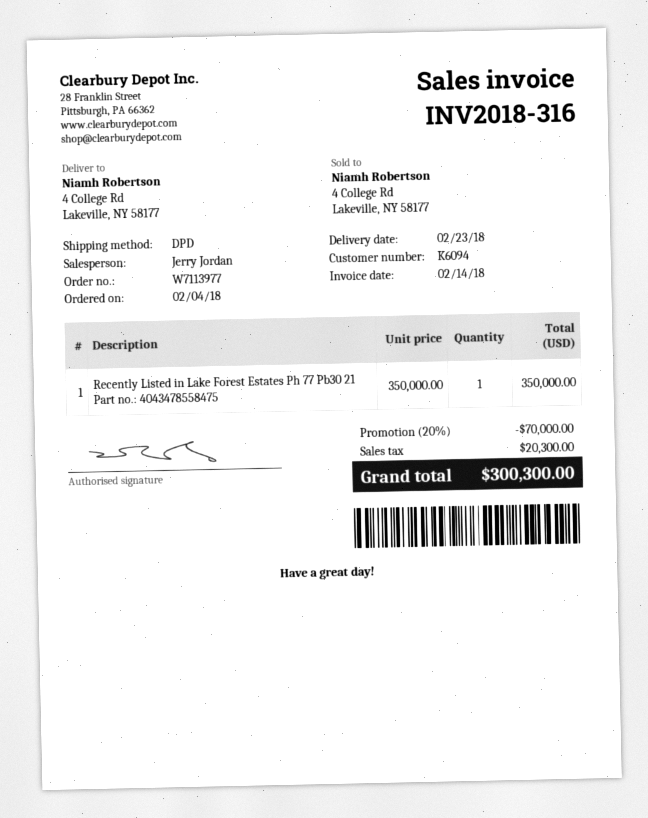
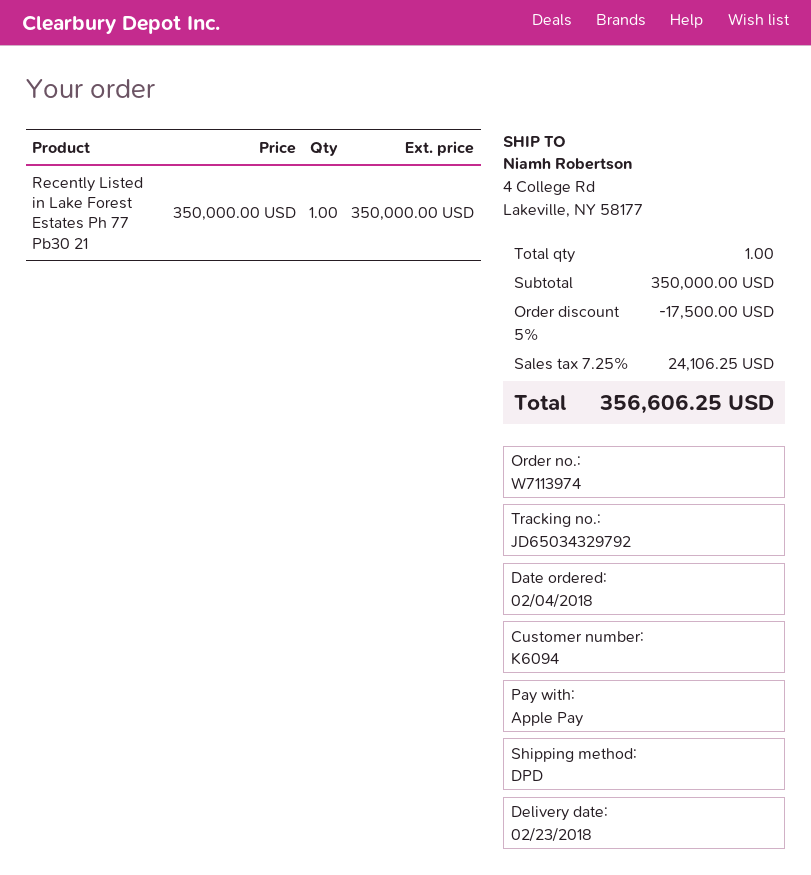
order number: W7113977 -> W7113974
discount: 20% = 70000.00 -> 5% = 17500.00
tax: 20300.00 -> 24106.25
total: 300300.00 -> 356606.25

